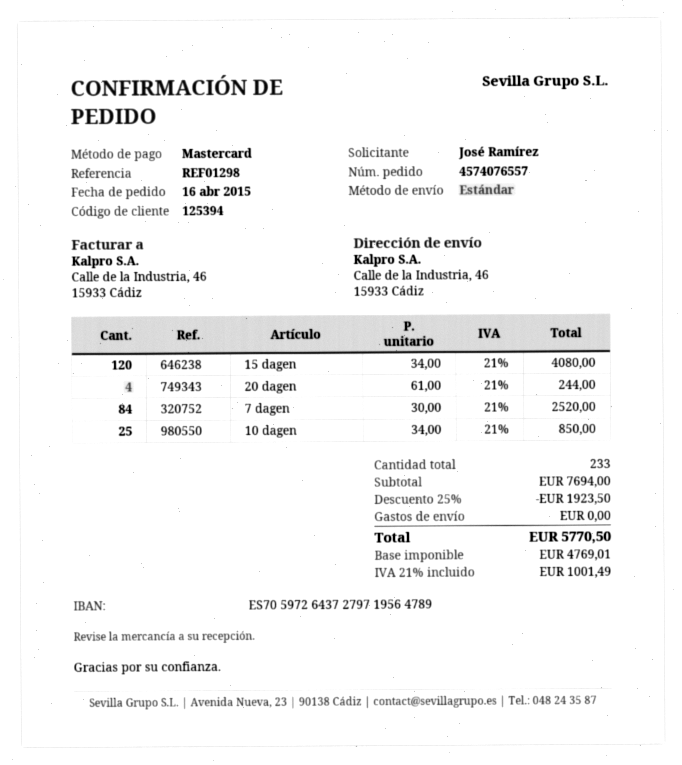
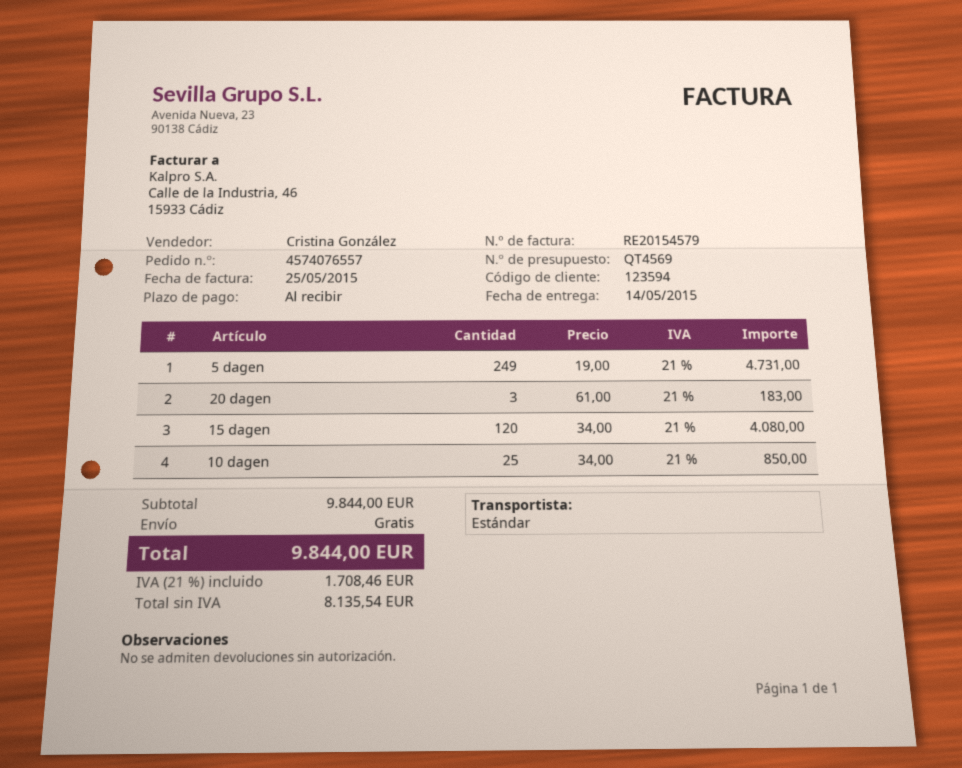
customer number: 125394 -> 123594
20 dagen: 4 x 61.00 = 244.00 -> 3 x 61.00 = 183.00
7 dagen: 84 x 30.00 = 2520.00 -> none
5 dagen: none -> 249 x 19.00 = 4731.00
subtotal: 7694.00 -> 9844.00
discount: 25% = 1923.50 -> none
net: 4769.01 -> 8135.54
tax: 21% = 1001.49 -> 21% = 1708.46
total: 5770.50 -> 9844.00

